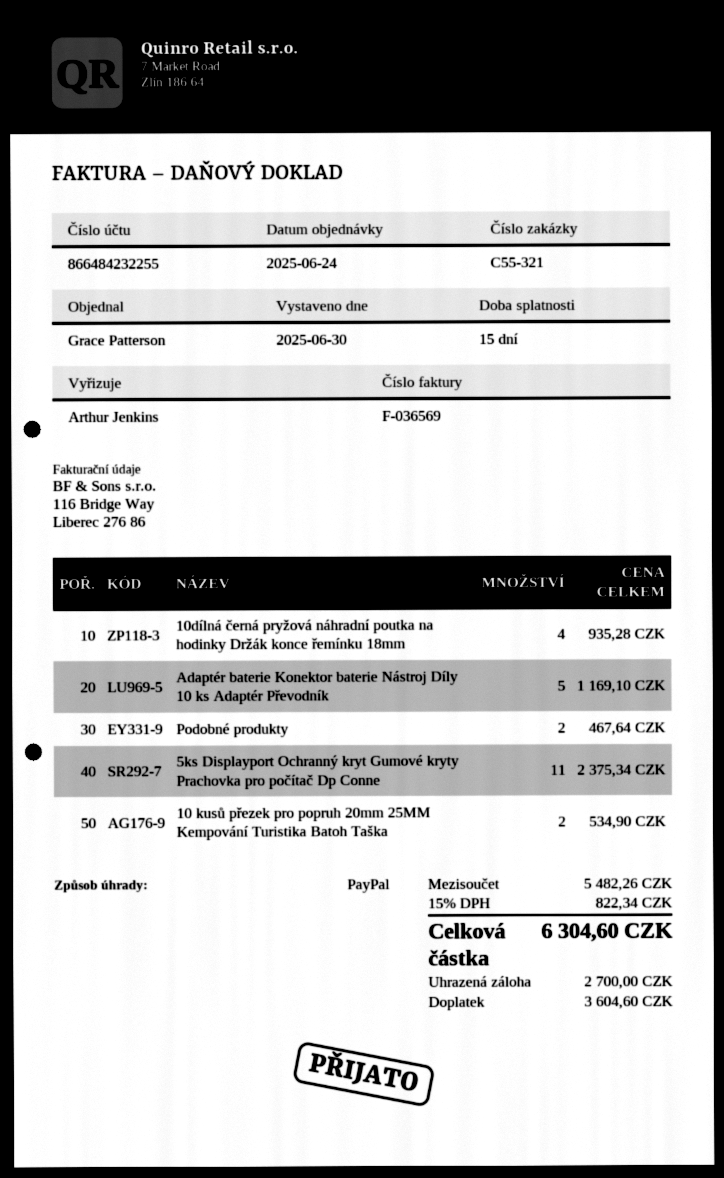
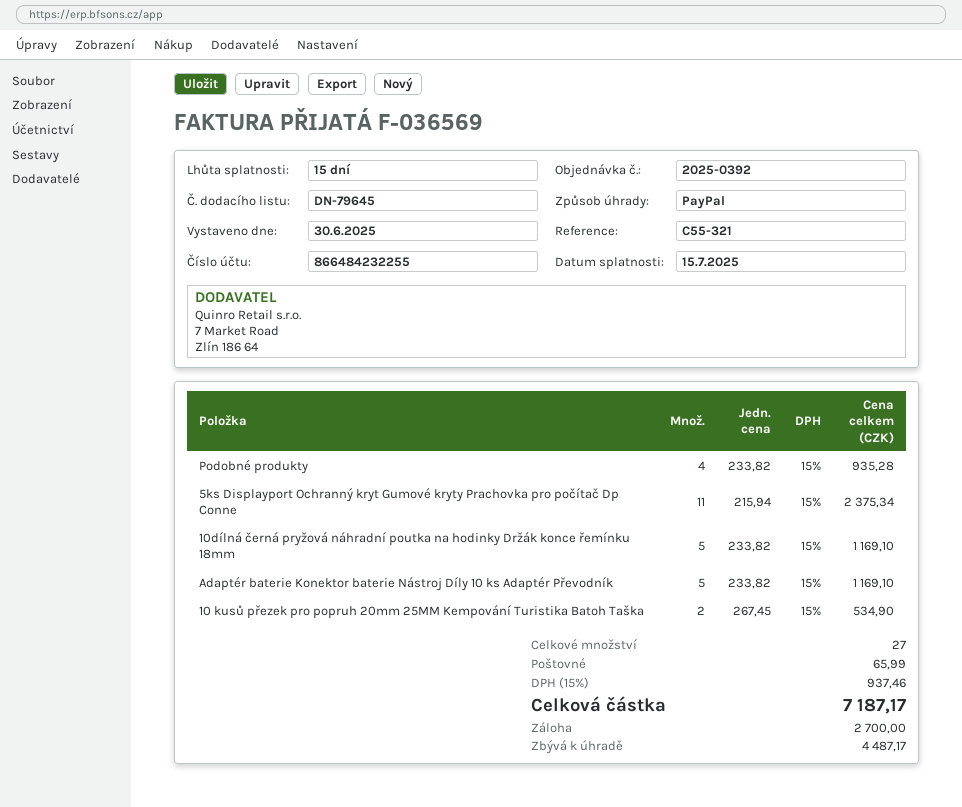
10dílná černá pryžová náhradní poutka na hodinky Držák konce řemínku 18mm: 4 for 935.28 -> 5 for 1169.10
Podobné produkty: 2 for 467.64 -> 4 for 935.28
shipping: none -> 65.99
tax: 15% = 822.34 -> 15% = 937.46
total: 6304.60 -> 7187.17
balance: 3604.60 -> 4487.17

